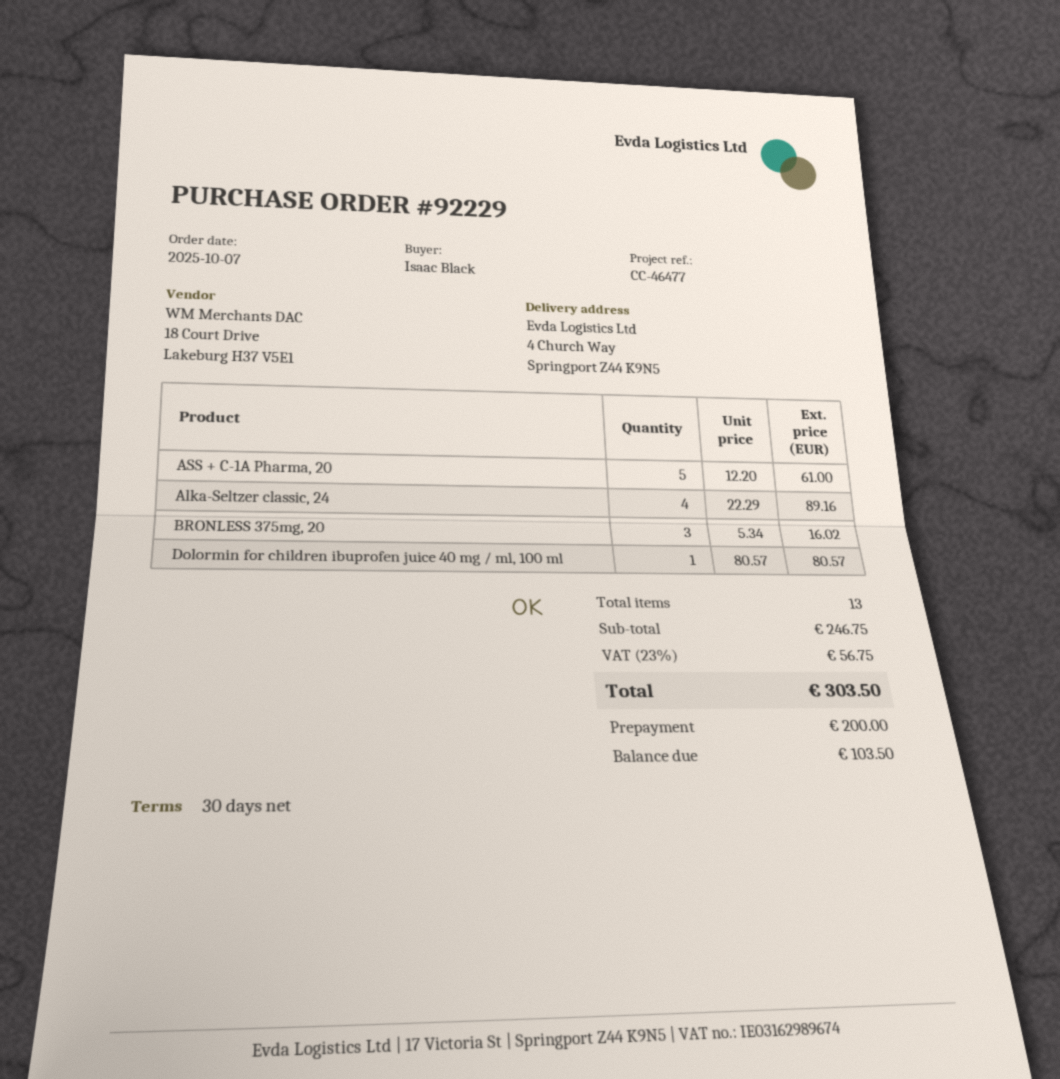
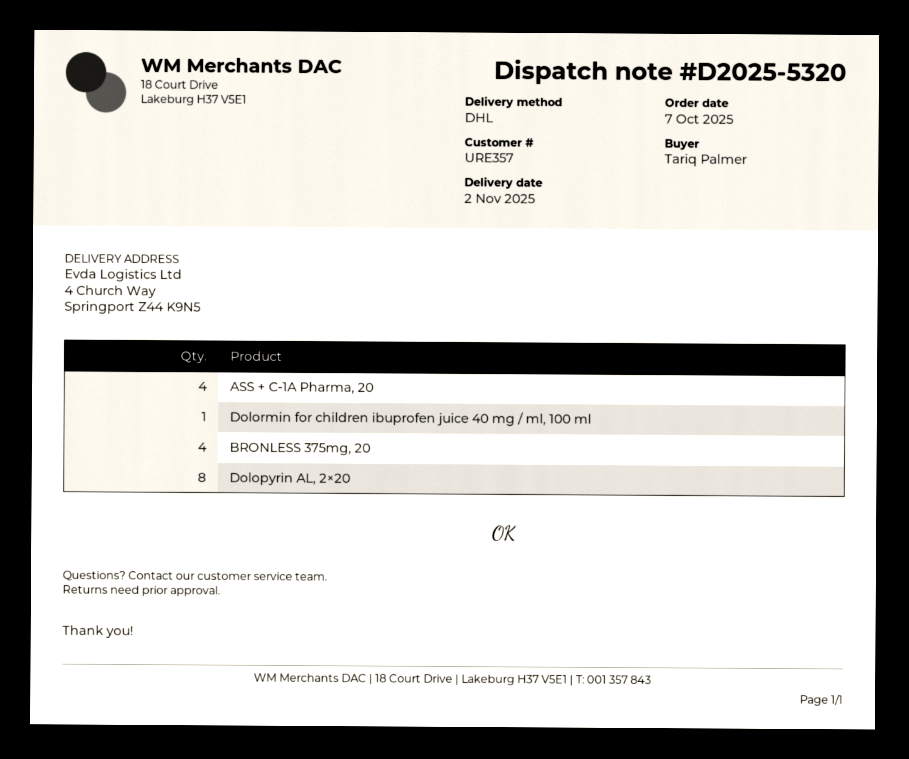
ordered by: Isaac Black -> Tariq Palmer
ASS + C-1A Pharma, 20: 5 -> 4
Alka-Seltzer classic, 24: 4 -> none
BRONLESS 375mg, 20: 3 -> 4
Dolopyrin AL, 2×20: none -> 8

